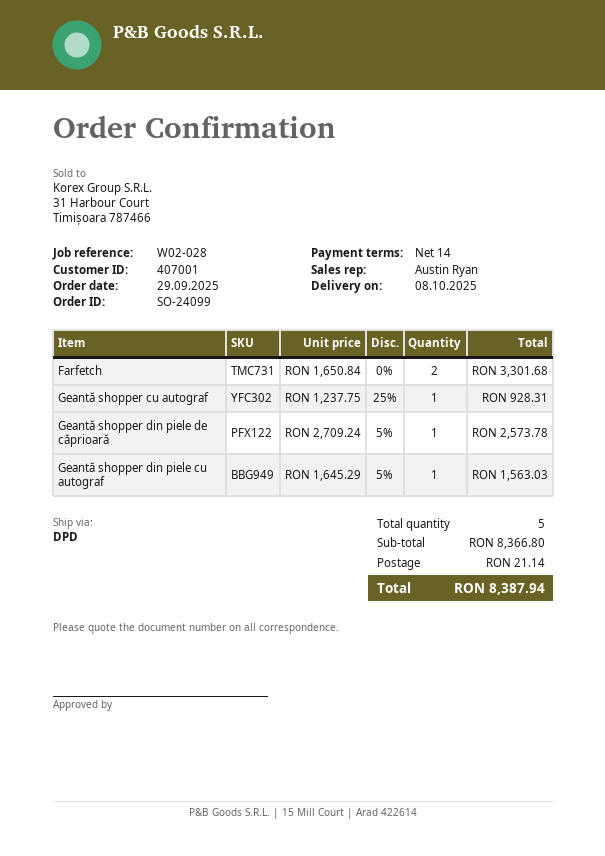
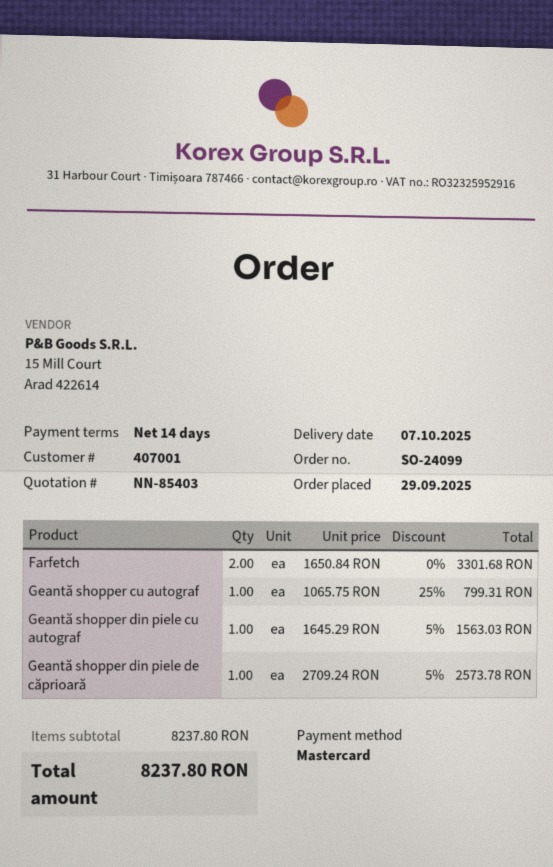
delivery date: 2025-10-08 -> 2025-10-07
Geantă shopper cu autograf: 1 x 1237.75 - 25% = 928.31 -> 1 x 1065.75 - 25% = 799.31
subtotal: 8366.80 -> 8237.80
shipping: 21.14 -> none
total: 8387.94 -> 8237.80

